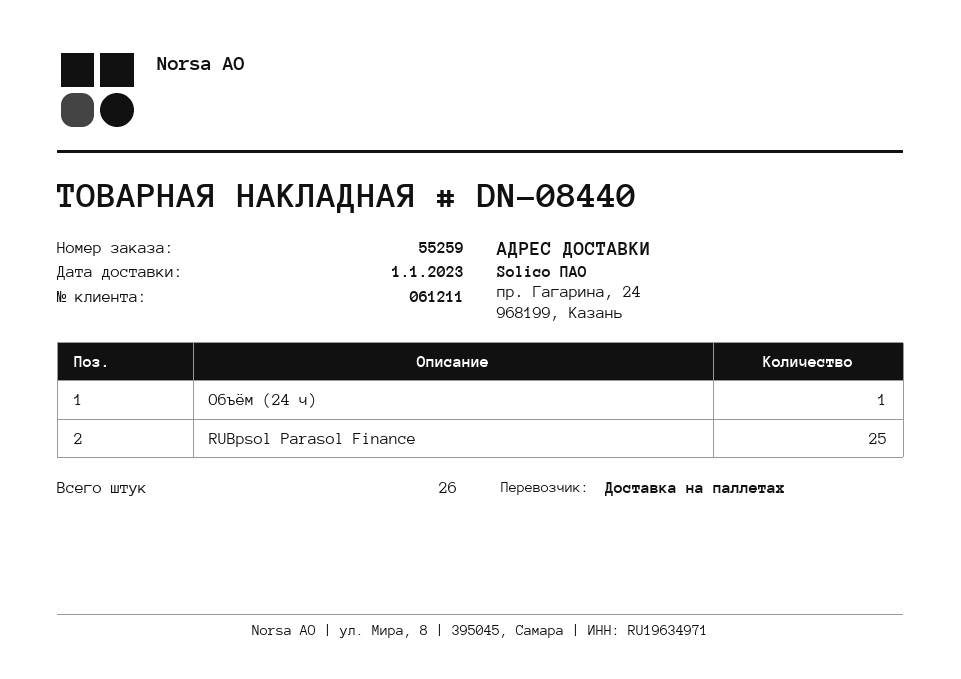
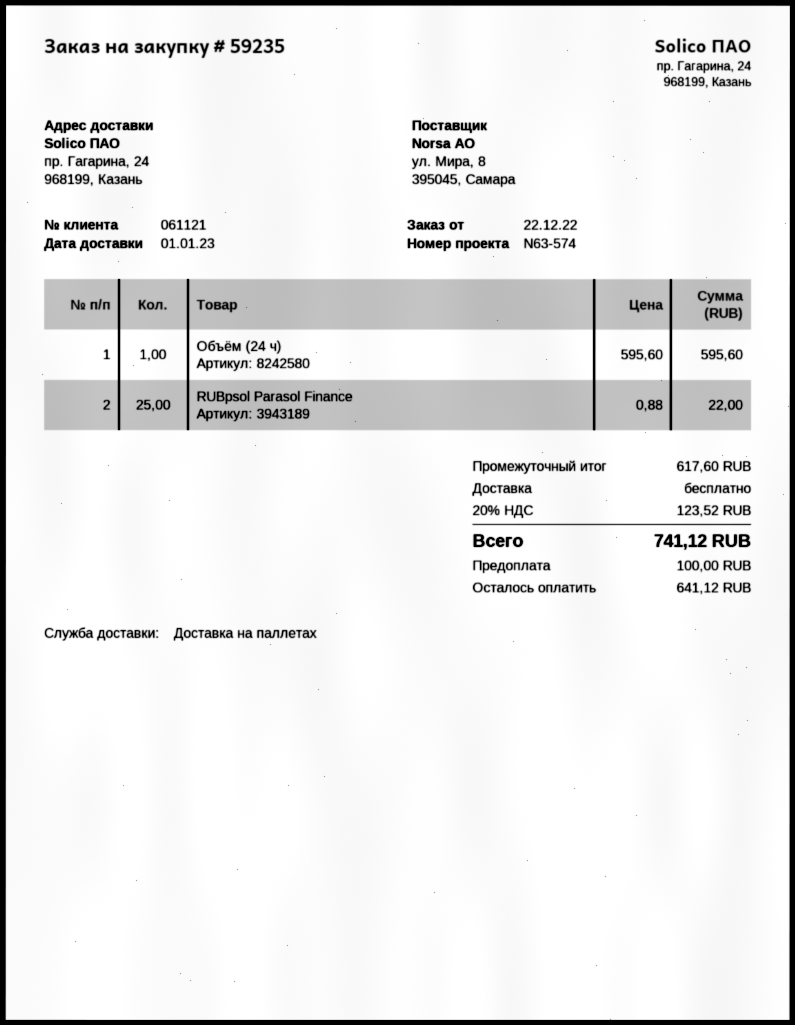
order number: 55259 -> 59235
customer number: 061211 -> 061121

